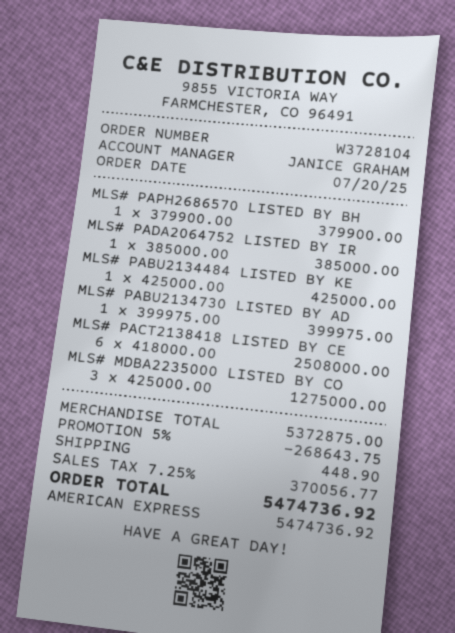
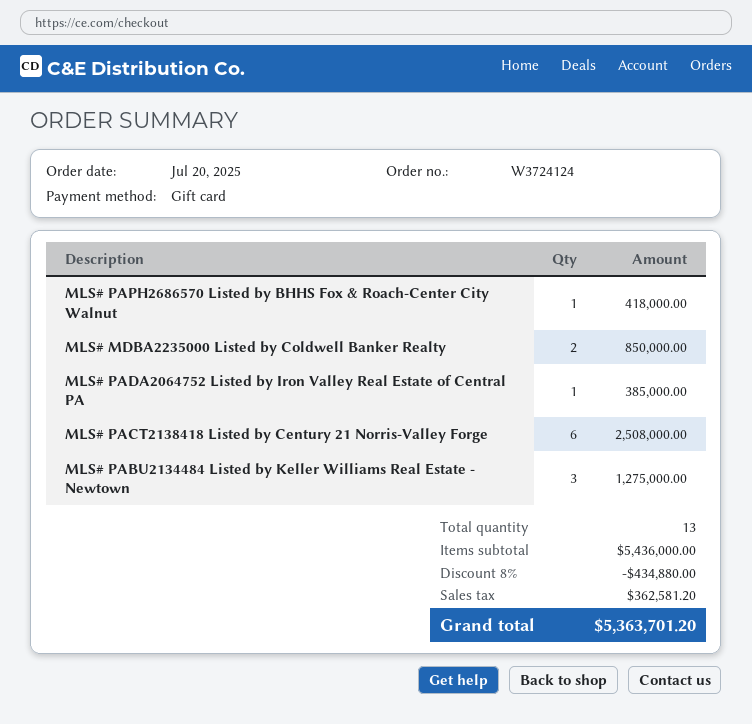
order number: W3728104 -> W3724124
payment method: American Express -> gift card
MLS# PAPH2686570 LISTED BY BH: 1 for 379900.00 -> 1 for 418000.00
MLS# PABU2134484 LISTED BY KE: 1 for 425000.00 -> 3 for 1275000.00
MLS# PABU2134730 LISTED BY AD: 1 for 399975.00 -> none
MLS# MDBA2235000 LISTED BY CO: 3 for 1275000.00 -> 2 for 850000.00
subtotal: 5372875.00 -> 5436000.00
discount: 5% = 268643.75 -> 8% = 434880.00
shipping: 448.90 -> none
tax: 370056.77 -> 362581.20
total: 5474736.92 -> 5363701.20

